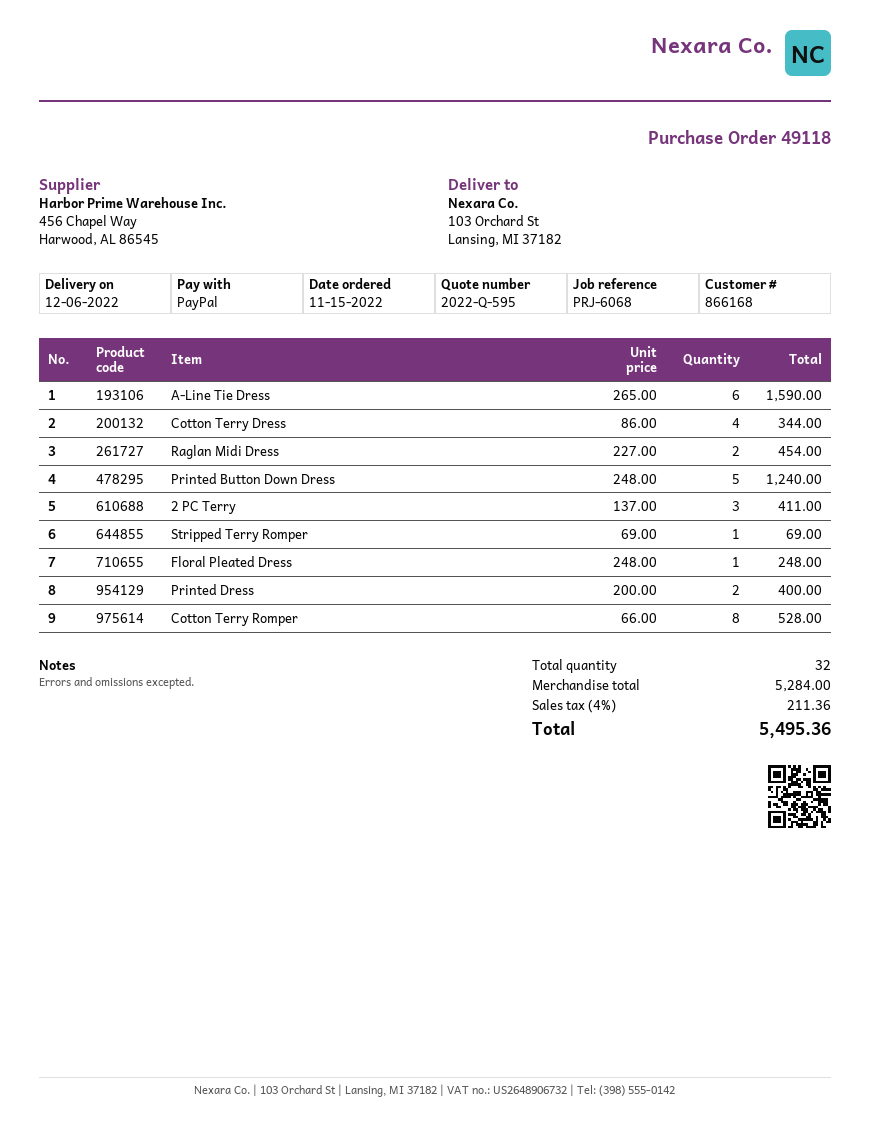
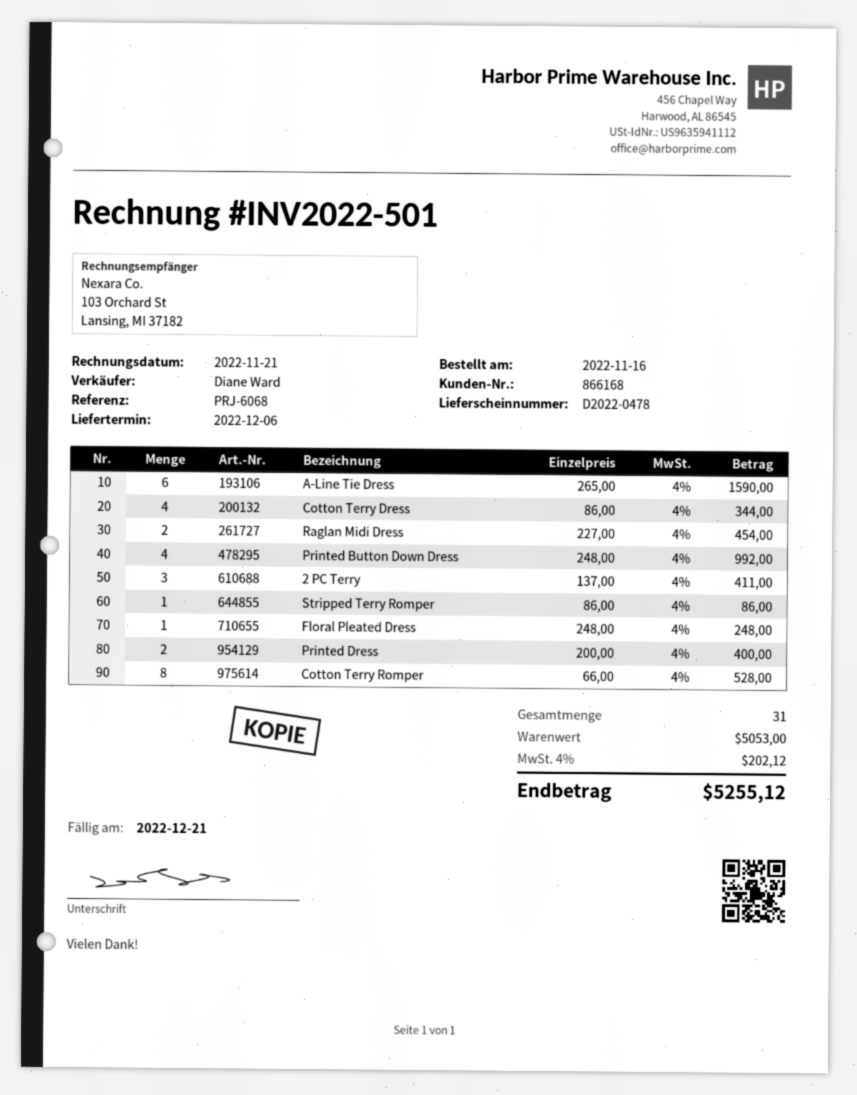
order date: 2022-11-15 -> 2022-11-16
Printed Button Down Dress: 5 x 248.00 = 1240.00 -> 4 x 248.00 = 992.00
Stripped Terry Romper: 1 x 69.00 = 69.00 -> 1 x 86.00 = 86.00
total quantity: 32 -> 31
subtotal: 5284.00 -> 5053.00
tax: 4% = 211.36 -> 4% = 202.12
total: 5495.36 -> 5255.12

